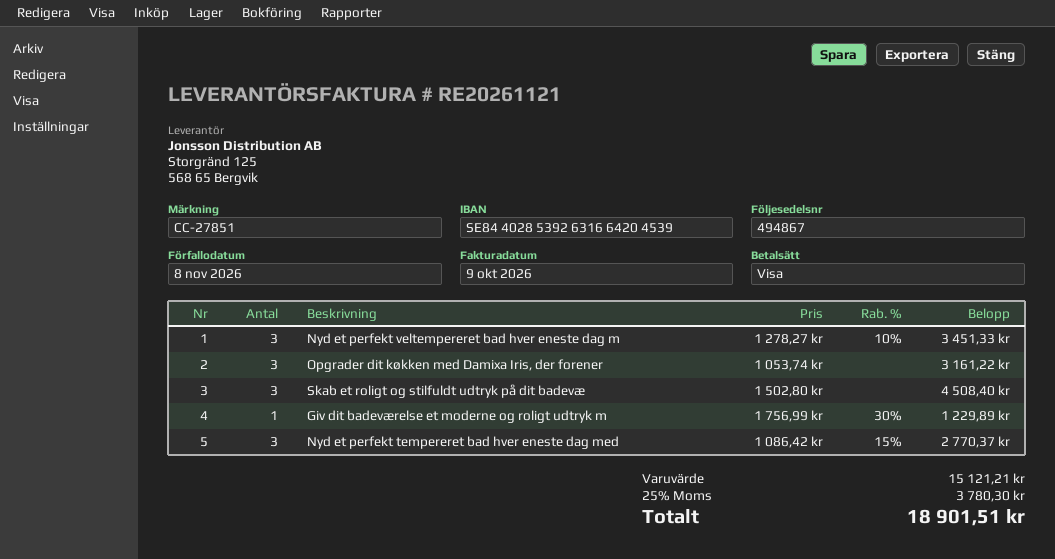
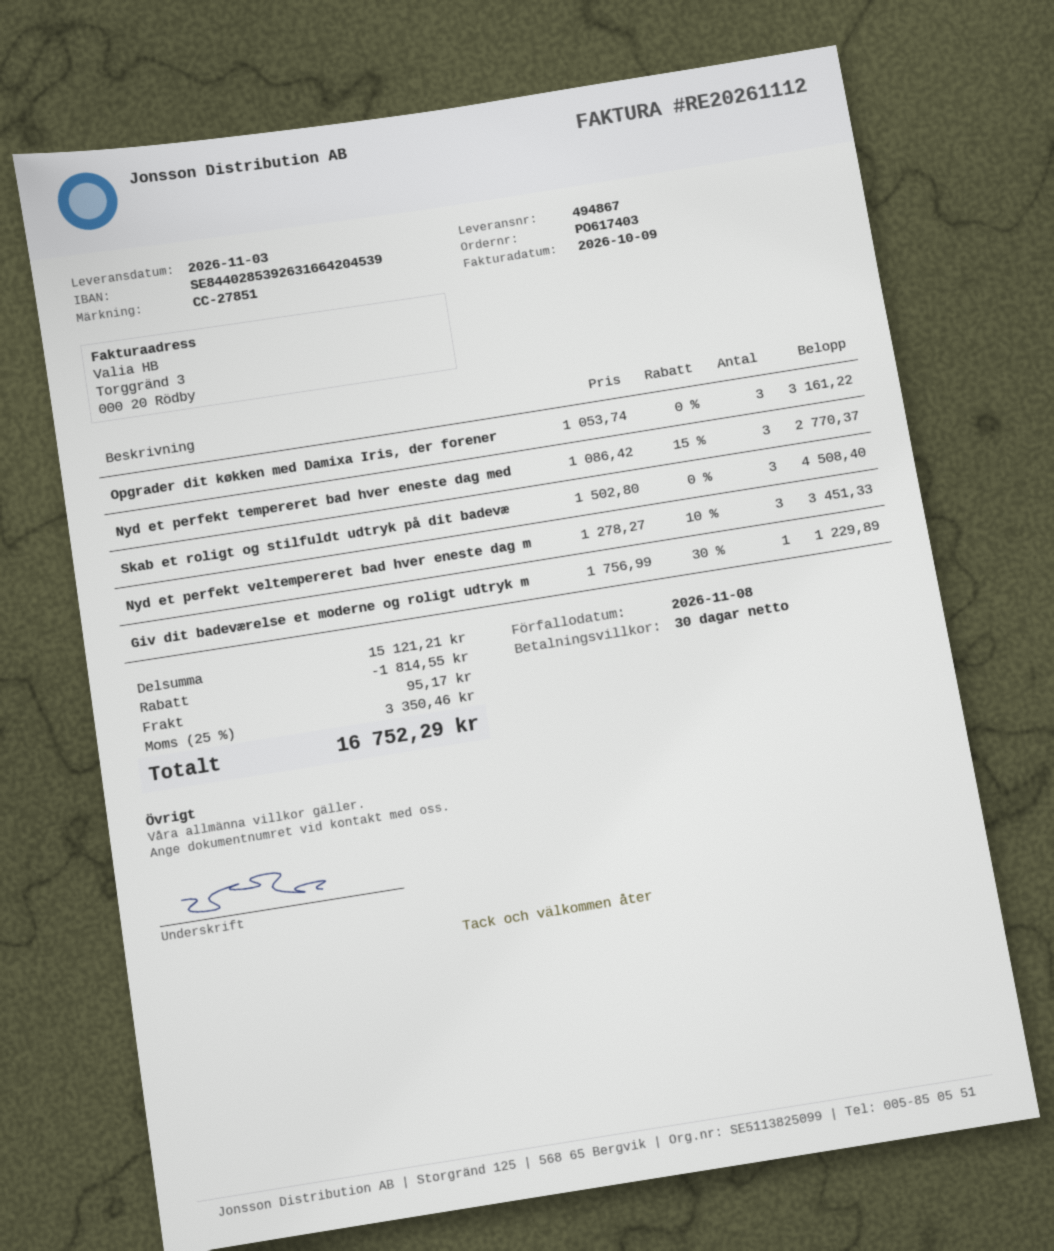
invoice number: RE20261121 -> RE20261112
discount: none -> 1814.55
shipping: none -> 95.17
tax: 25% = 3780.30 -> 25% = 3350.46
total: 18901.51 -> 16752.29

